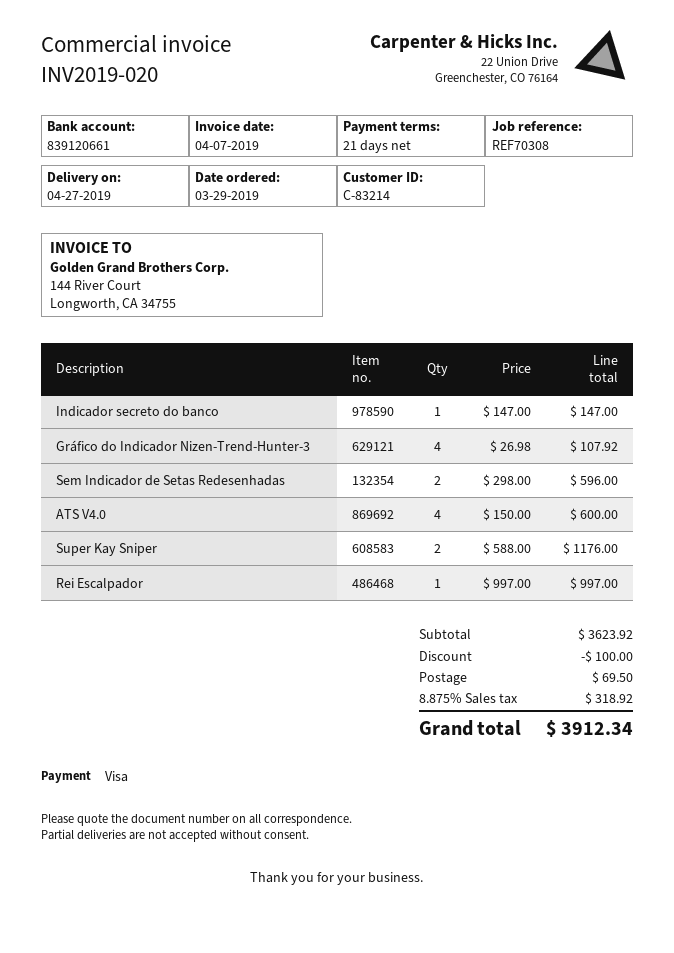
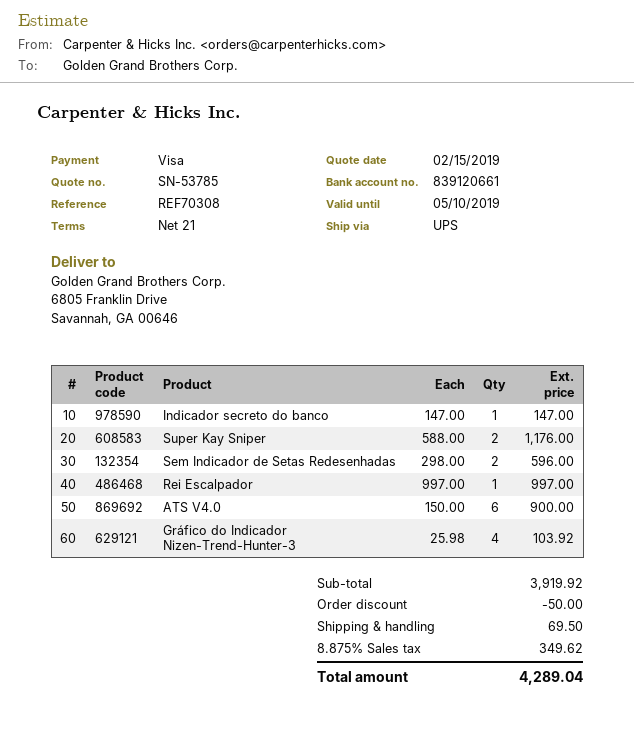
Gráfico do Indicador Nizen-Trend-Hunter-3: 4 x 26.98 = 107.92 -> 4 x 25.98 = 103.92
ATS V4.0: 4 x 150.00 = 600.00 -> 6 x 150.00 = 900.00
subtotal: 3623.92 -> 3919.92
discount: 100.00 -> 50.00
tax: 8.875% = 318.92 -> 8.875% = 349.62
total: 3912.34 -> 4289.04

